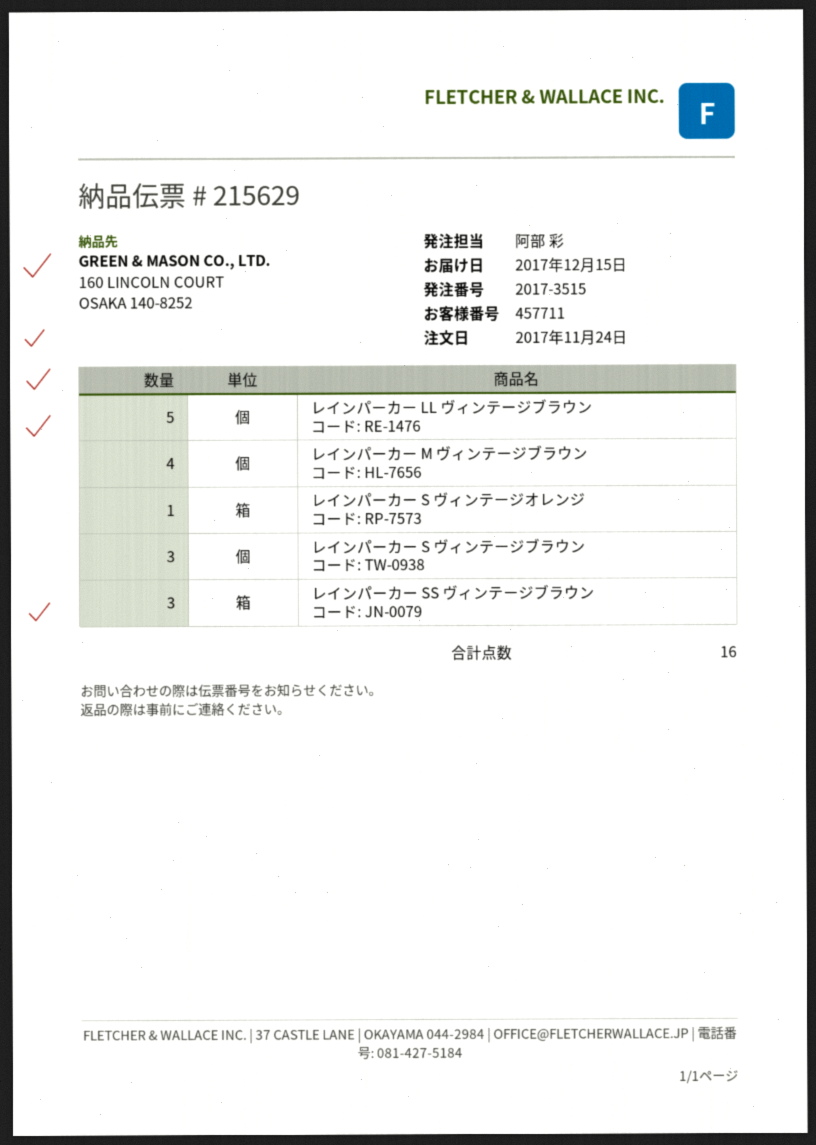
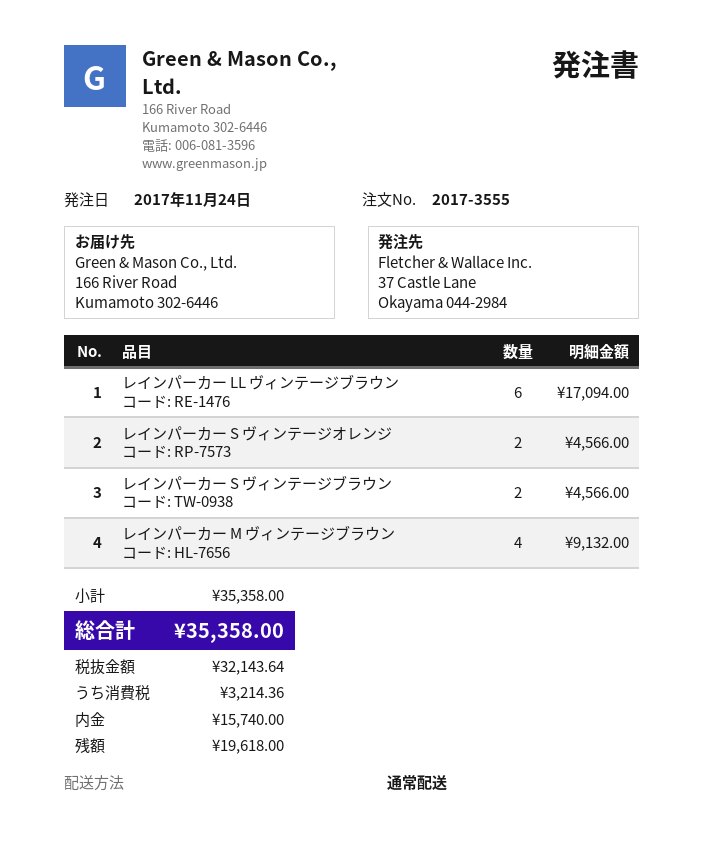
order number: 2017-3515 -> 2017-3555
ship to: 160 LINCOLN COURT, OSAKA 140-8252 -> 166 River Road, Kumamoto 302-6446
レインパーカー LL ヴィンテージブラウン: 5 -> 6
レインパーカー S ヴィンテージオレンジ: 1 -> 2
レインパーカー S ヴィンテージブラウン: 3 -> 2
レインパーカー SS ヴィンテージブラウン: 3 -> none

